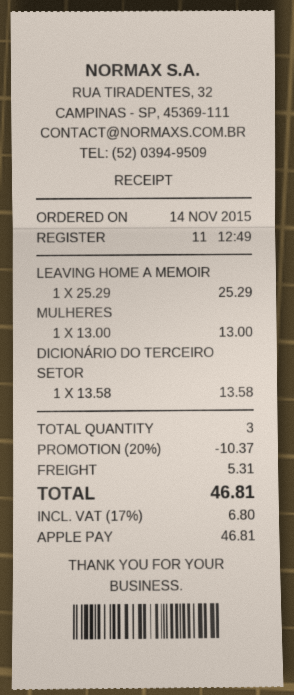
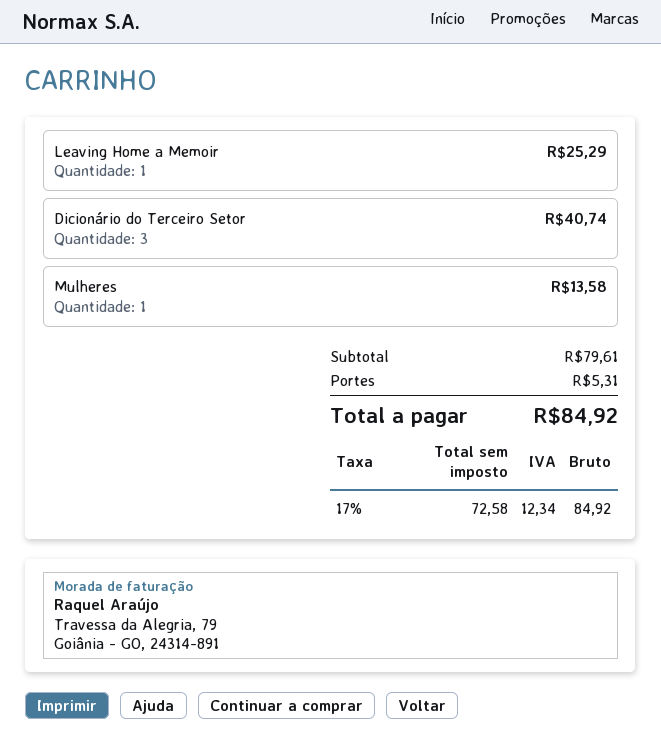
MULHERES: 1 for 13.00 -> 1 for 13.58
DICIONÁRIO DO TERCEIRO SETOR: 1 for 13.58 -> 3 for 40.74
discount: 20% = 10.37 -> none
tax: 17% = 6.80 -> 17% = 12.34
total: 46.81 -> 84.92

